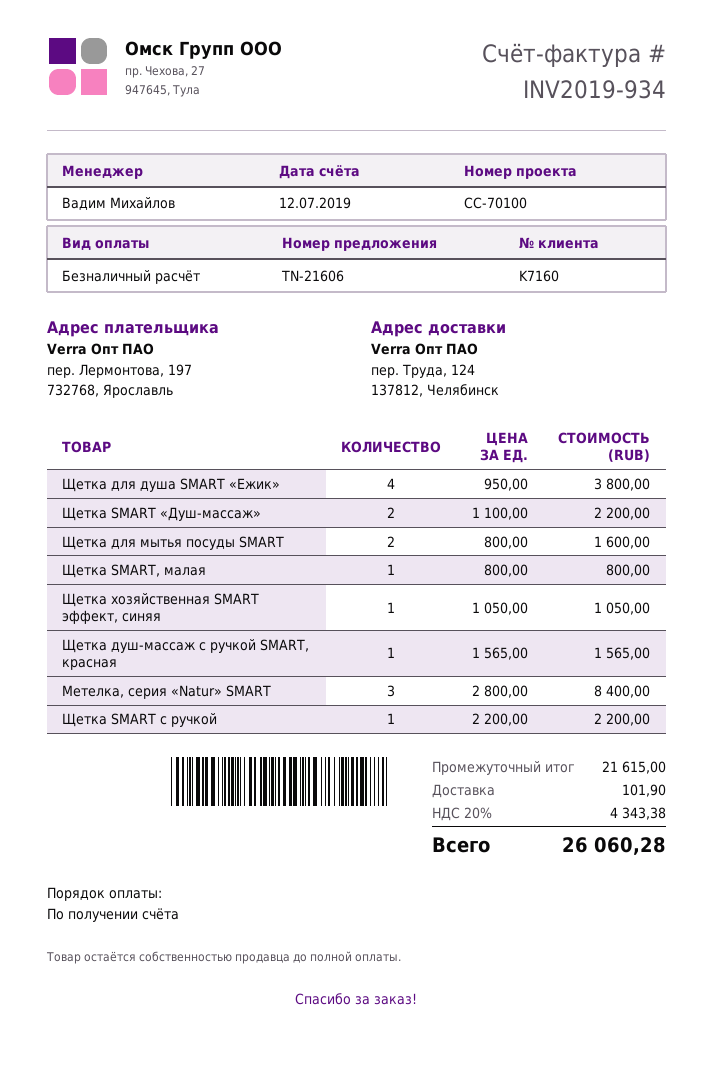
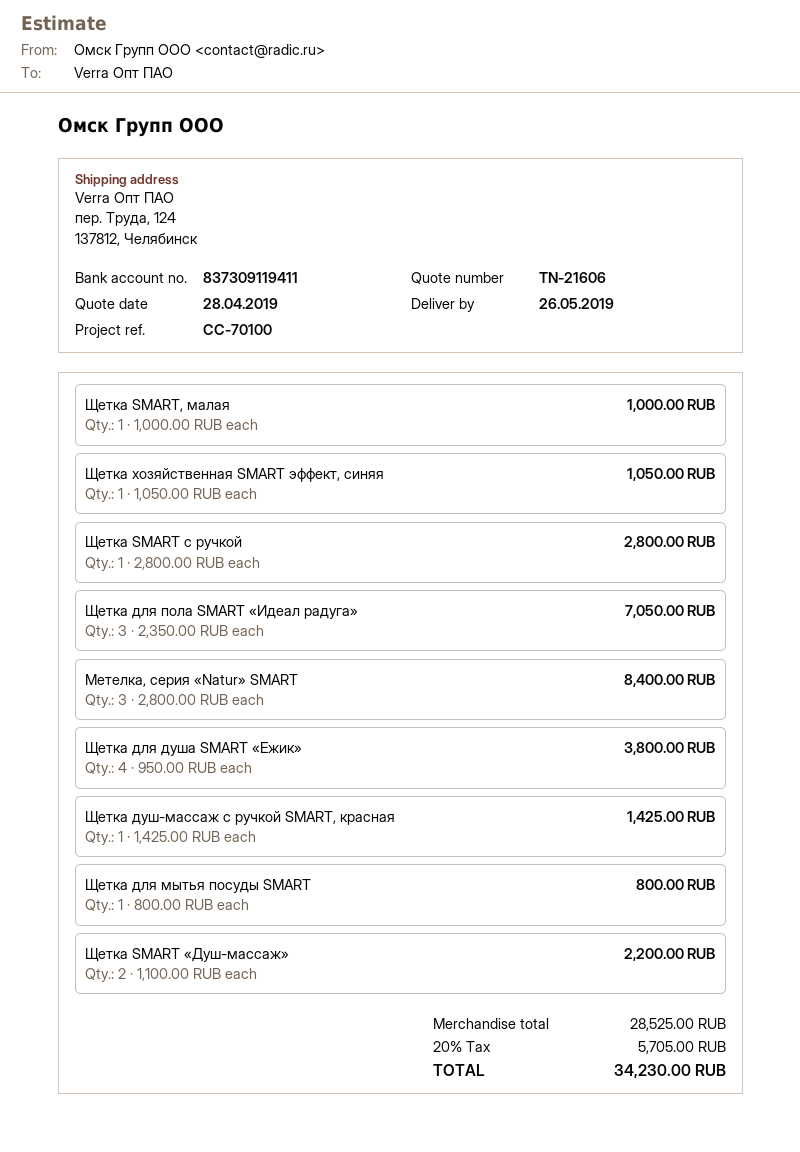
Щетка для мытья посуды SMART: 2 x 800.00 = 1600.00 -> 1 x 800.00 = 800.00
Щетка SMART, малая: 1 x 800.00 = 800.00 -> 1 x 1000.00 = 1000.00
Щетка душ-массаж с ручкой SMART, красная: 1 x 1565.00 = 1565.00 -> 1 x 1425.00 = 1425.00
Щетка SMART с ручкой: 1 x 2200.00 = 2200.00 -> 1 x 2800.00 = 2800.00
Щетка для пола SMART «Идеал радуга»: none -> 3 x 2350.00 = 7050.00
subtotal: 21615.00 -> 28525.00
shipping: 101.90 -> none
tax: 20% = 4343.38 -> 20% = 5705.00
total: 26060.28 -> 34230.00

